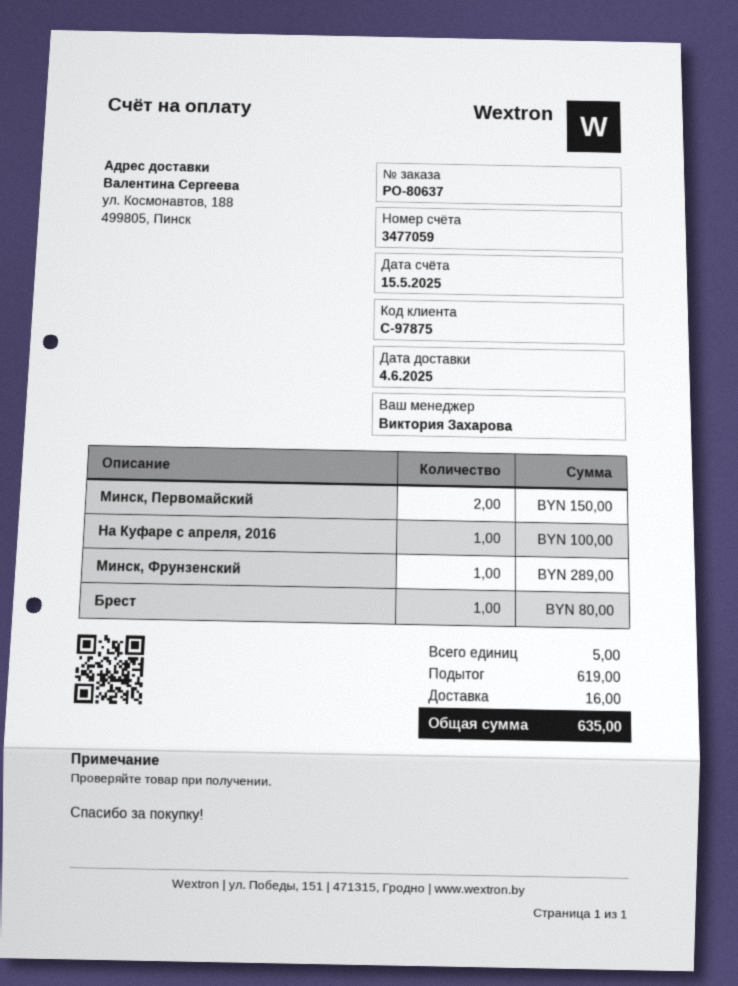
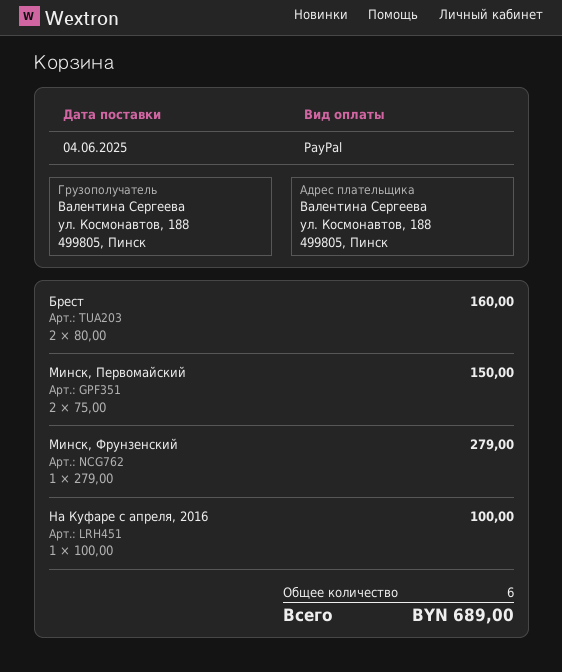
Минск, Фрунзенский: 1 for 289.00 -> 1 for 279.00
Брест: 1 for 80.00 -> 2 for 160.00
total quantity: 5 -> 6
shipping: 16.00 -> none
total: 635.00 -> 689.00

